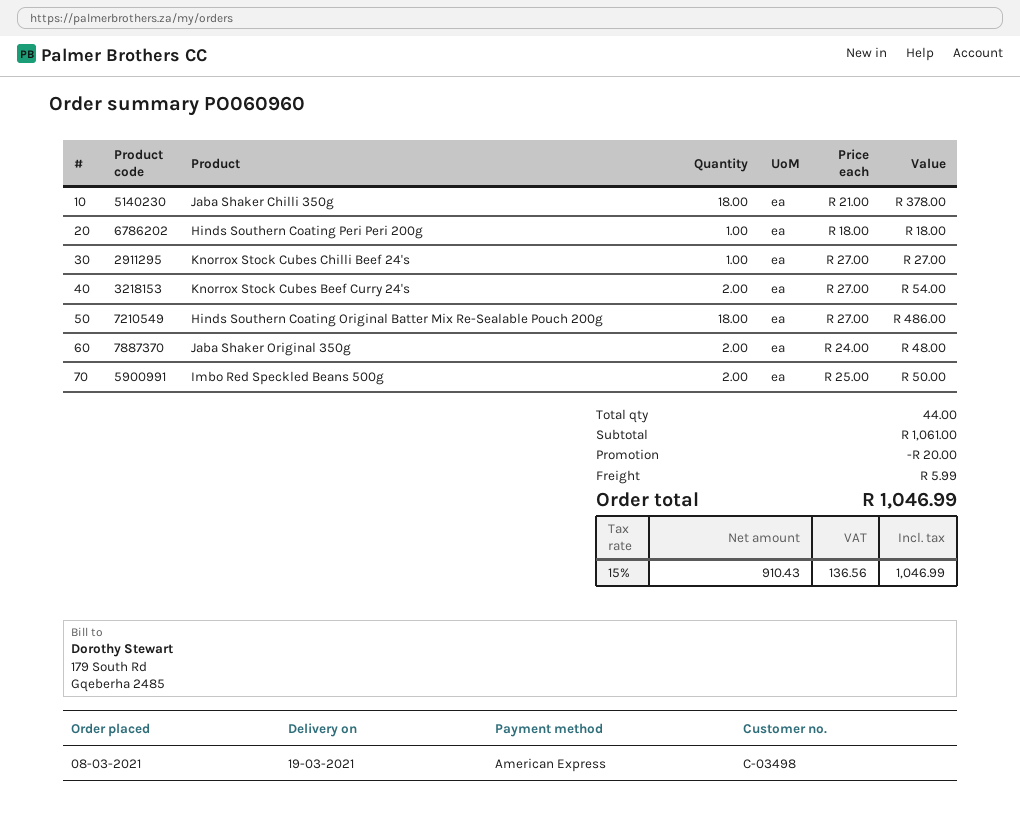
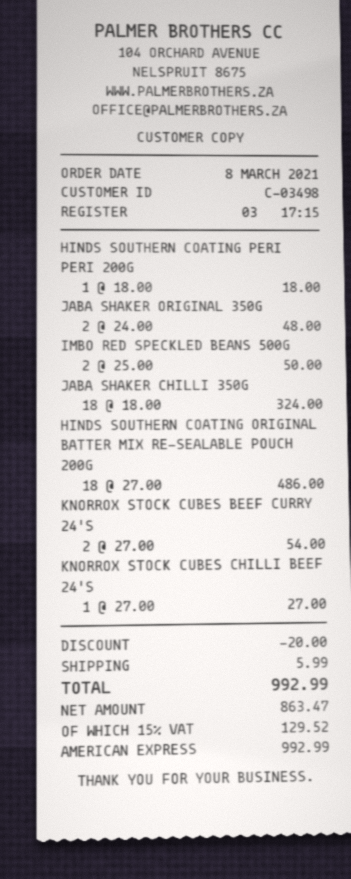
Jaba Shaker Chilli 350g: 18 x 21.00 = 378.00 -> 18 x 18.00 = 324.00
net: 910.43 -> 863.47
tax: 15% = 136.56 -> 15% = 129.52
total: 1046.99 -> 992.99

